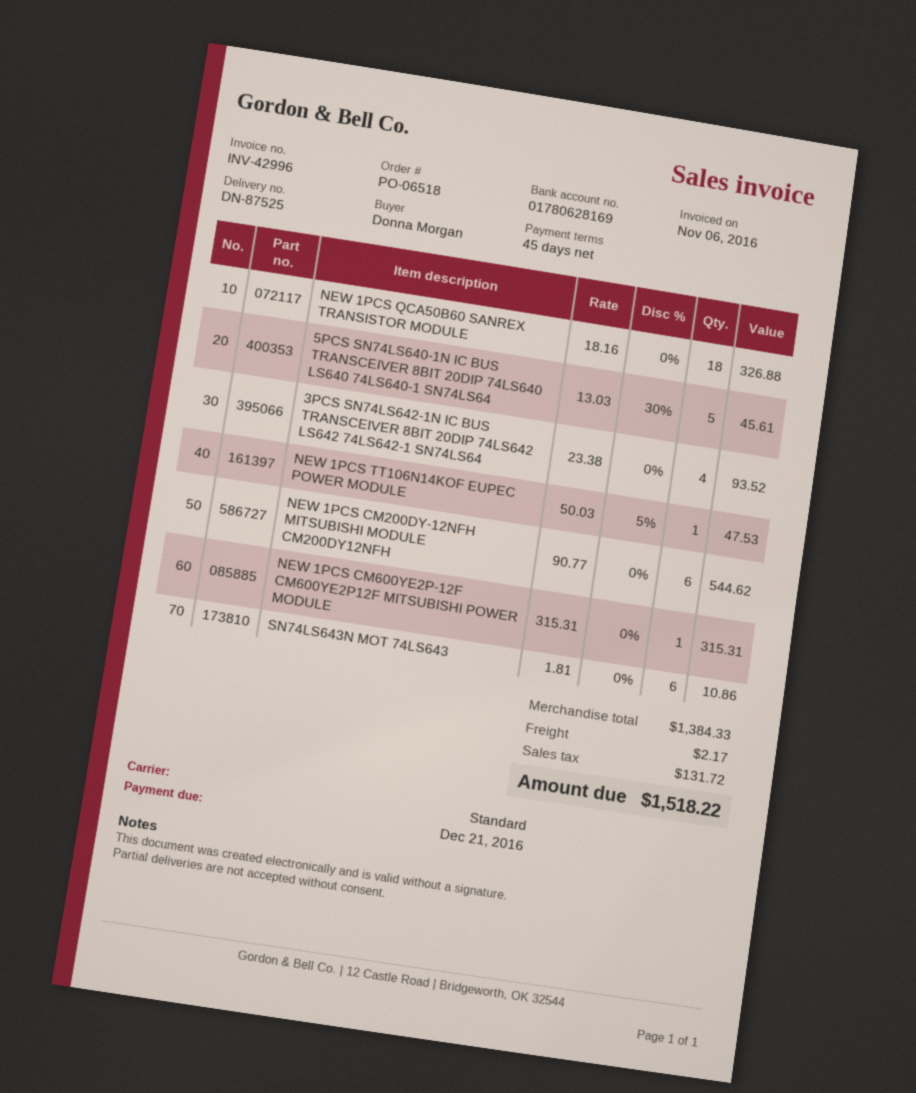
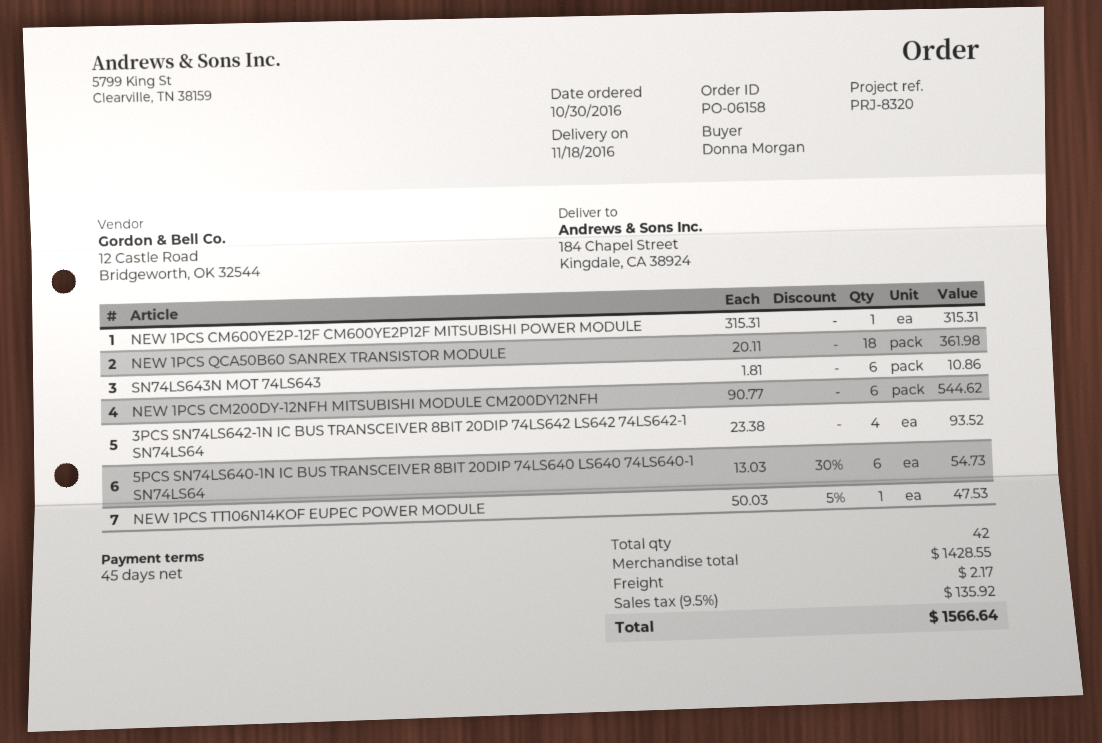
order number: PO-06518 -> PO-06158
NEW 1PCS QCA50B60 SANREX TRANSISTOR MODULE: 18 x 18.16 = 326.88 -> 18 x 20.11 = 361.98
5PCS SN74LS640-1N IC BUS TRANSCEIVER 8BIT 20DIP 74LS640 LS640 74LS640-1 SN74LS64: 5 x 13.03 - 30% = 45.61 -> 6 x 13.03 - 30% = 54.73
subtotal: 1384.33 -> 1428.55
tax: 131.72 -> 135.92
total: 1518.22 -> 1566.64

